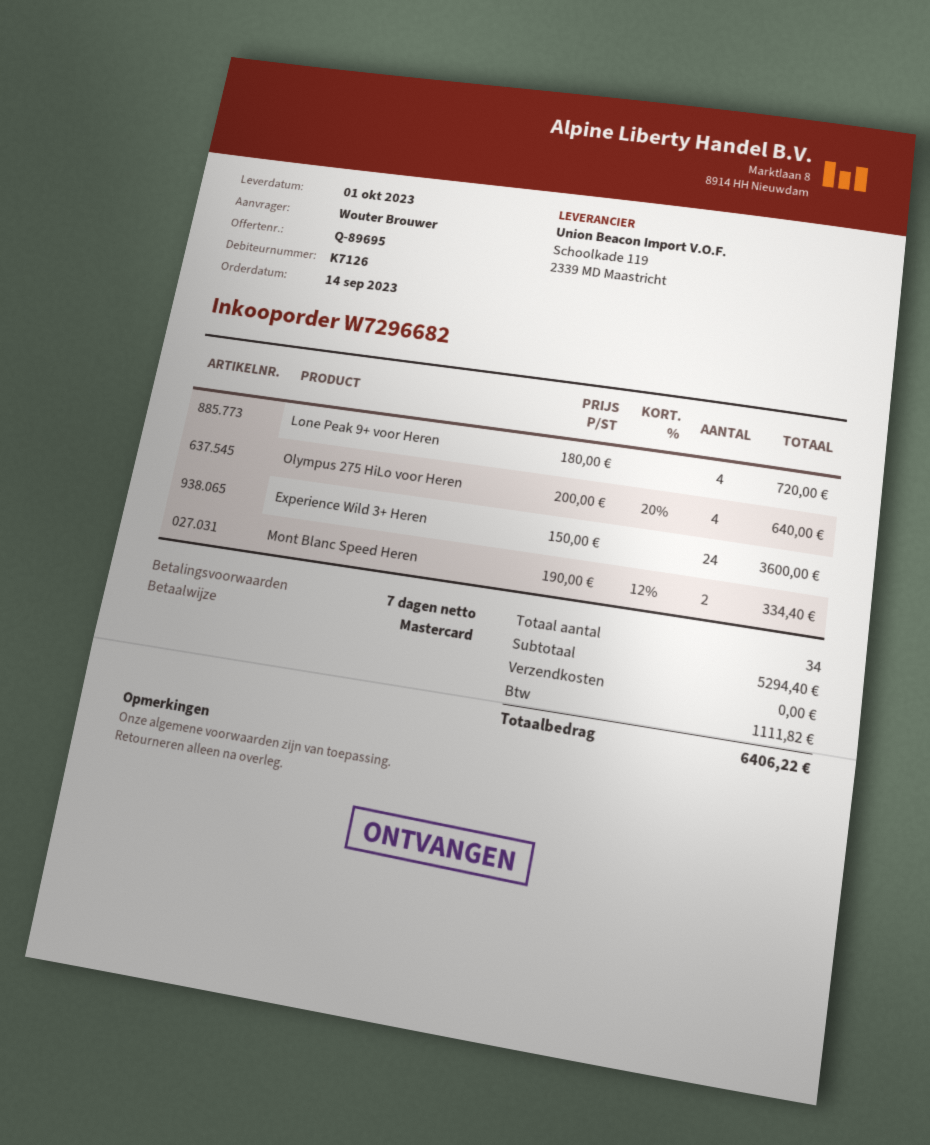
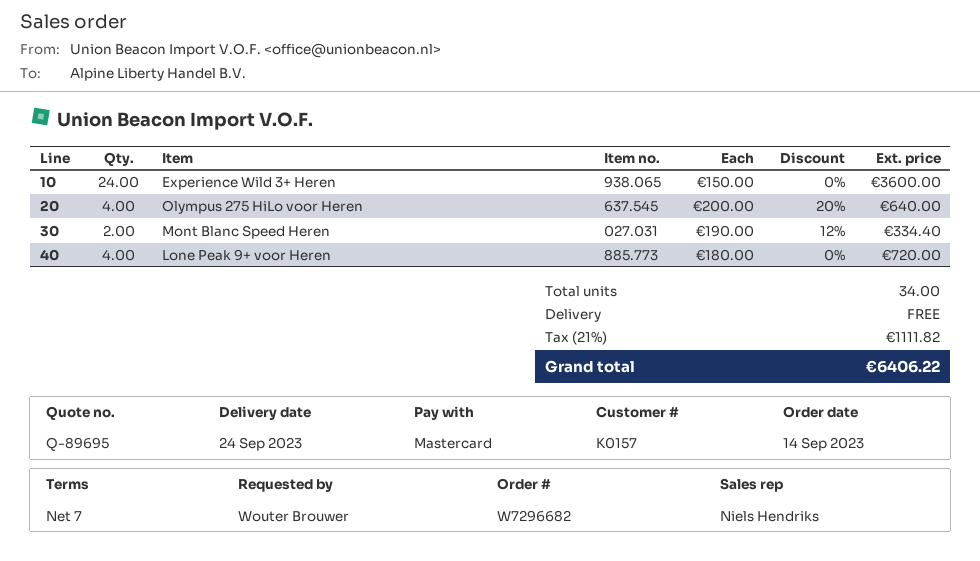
delivery date: 2023-10-01 -> 2023-09-24
customer number: K7126 -> K0157

